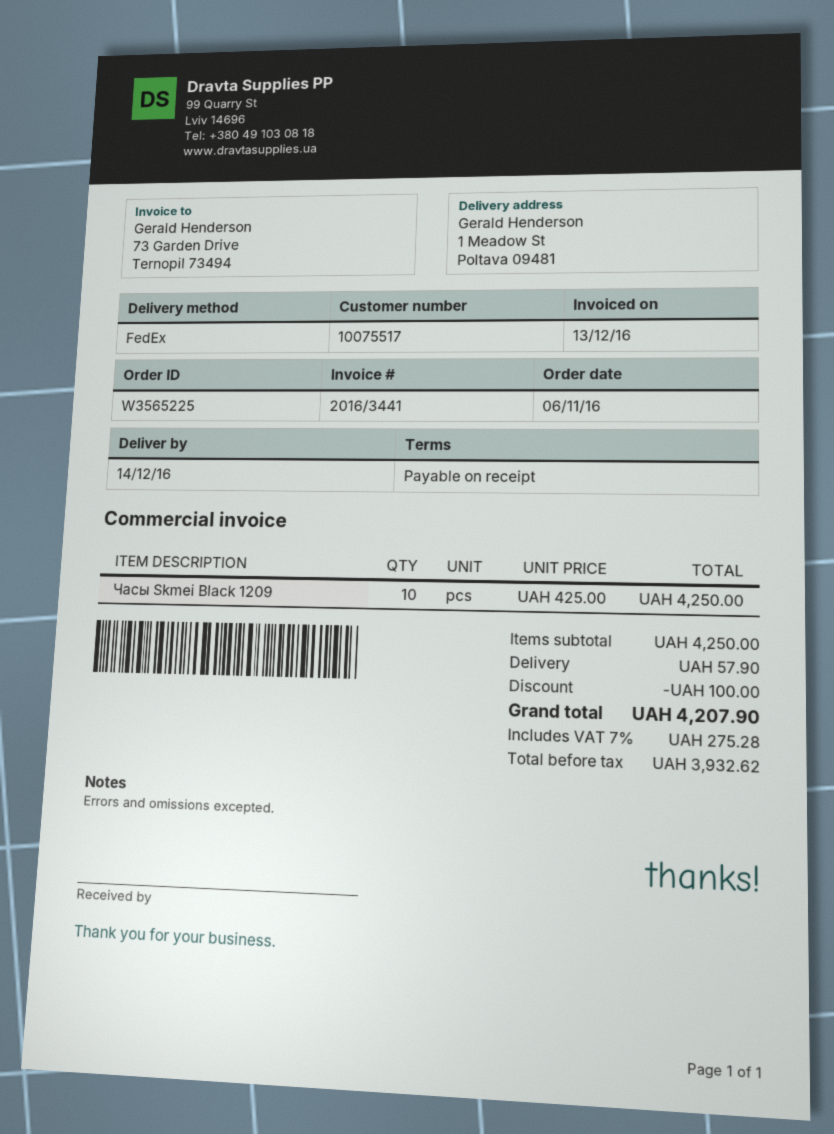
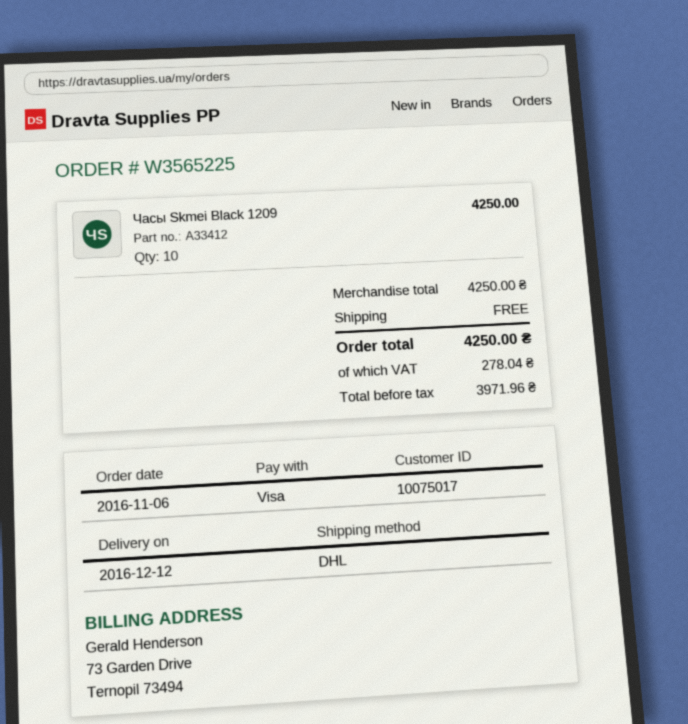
delivery date: 2016-12-14 -> 2016-12-12
customer number: 10075517 -> 10075017
shipping method: FedEx -> DHL
discount: 100.00 -> none
shipping: 57.90 -> 0.00
net: 3932.62 -> 3971.96
tax: 275.28 -> 278.04
total: 4207.90 -> 4250.00

